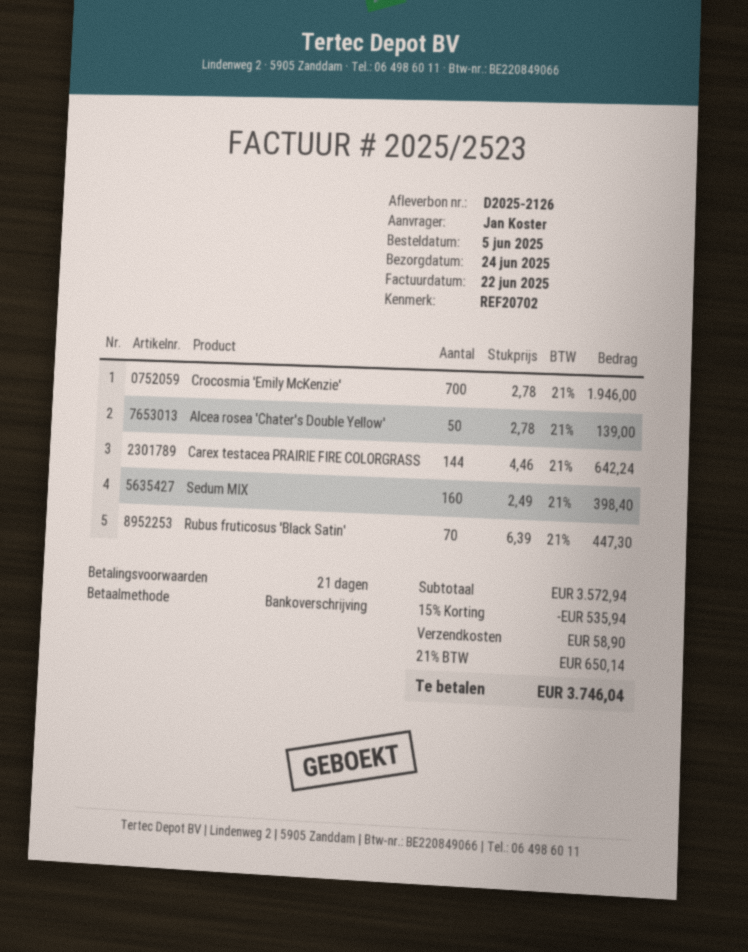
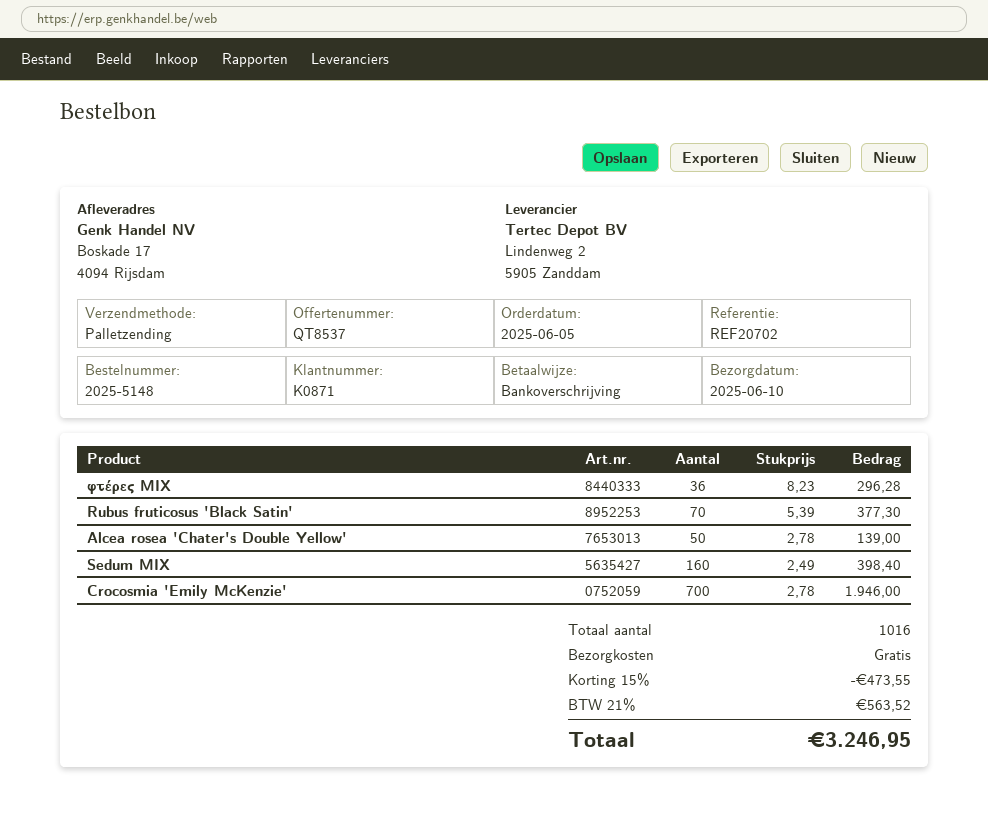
delivery date: 2025-06-24 -> 2025-06-10
Carex testacea PRAIRIE FIRE COLORGRASS: 144 x 4.46 = 642.24 -> none
Rubus fruticosus 'Black Satin': 70 x 6.39 = 447.30 -> 70 x 5.39 = 377.30
φτέρες MIX: none -> 36 x 8.23 = 296.28
discount: 15% = 535.94 -> 15% = 473.55
shipping: 58.90 -> 0.00
tax: 21% = 650.14 -> 21% = 563.52
total: 3746.04 -> 3246.95

